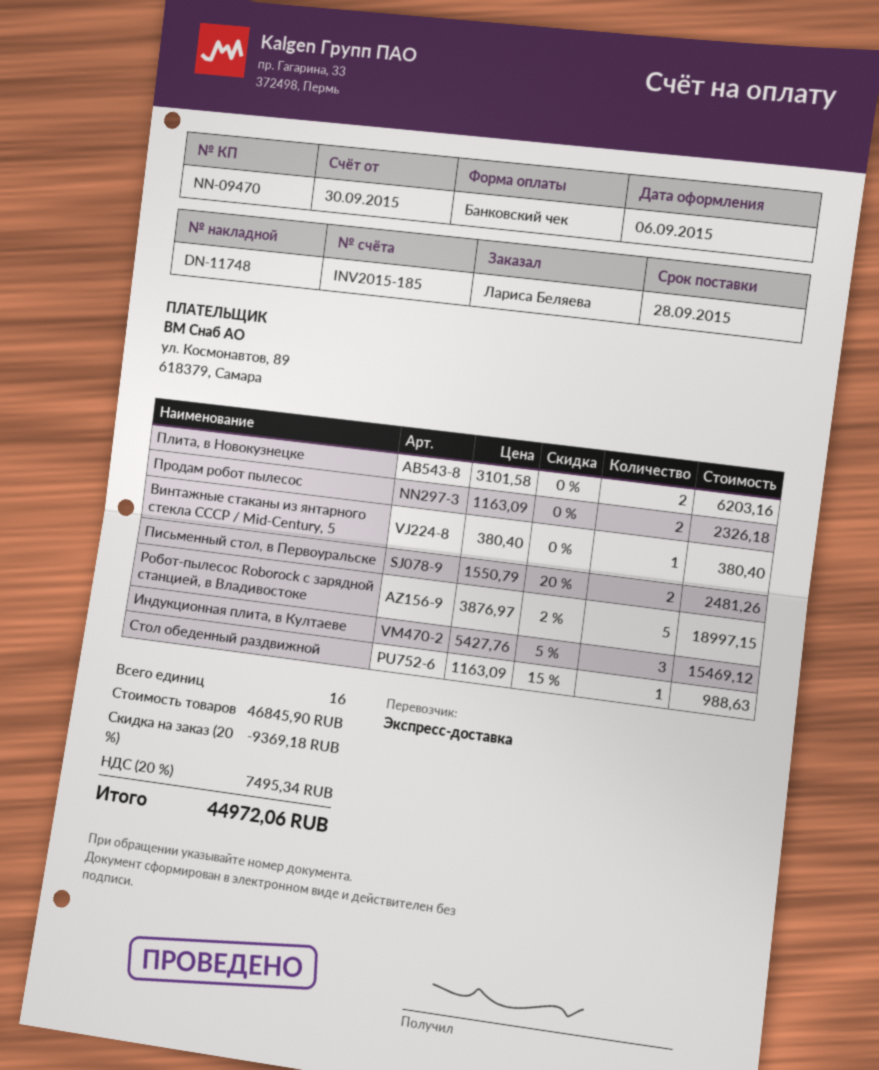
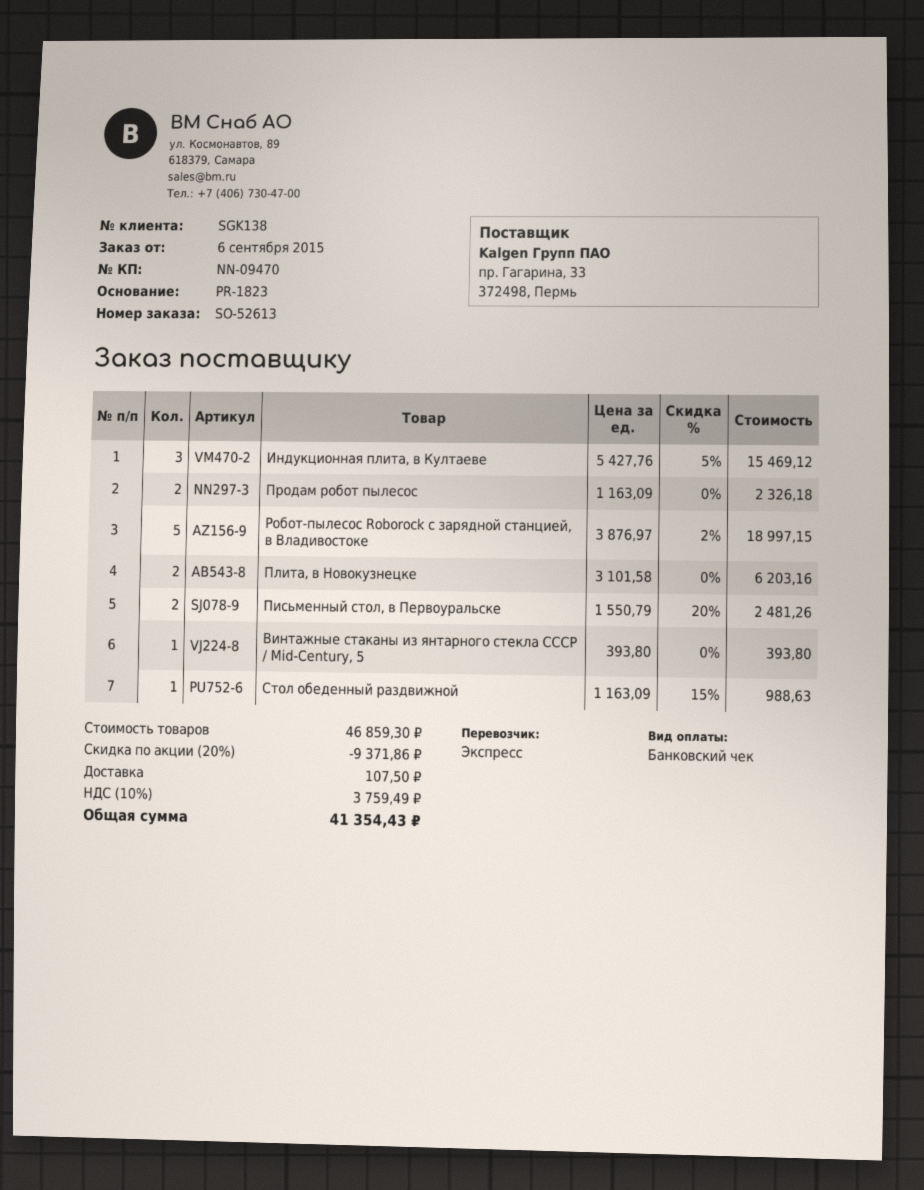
Винтажные стаканы из янтарного стекла СССР / Mid-Century, 5: 1 x 380.40 = 380.40 -> 1 x 393.80 = 393.80
subtotal: 46845.90 -> 46859.30
discount: 20% = 9369.18 -> 20% = 9371.86
shipping: none -> 107.50
tax: 20% = 7495.34 -> 10% = 3759.49
total: 44972.06 -> 41354.43

